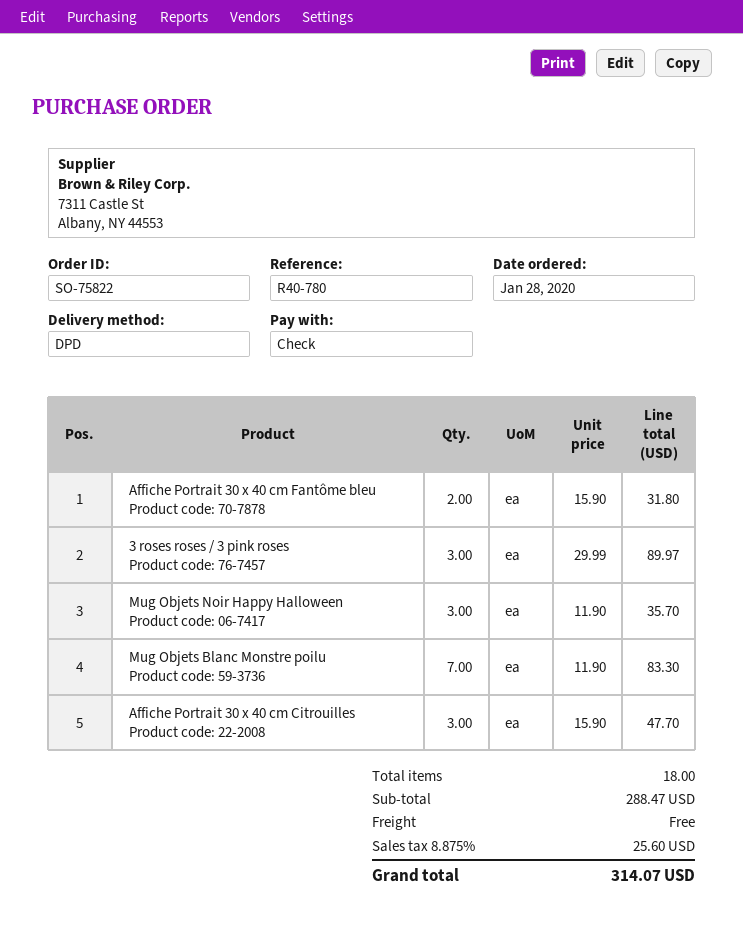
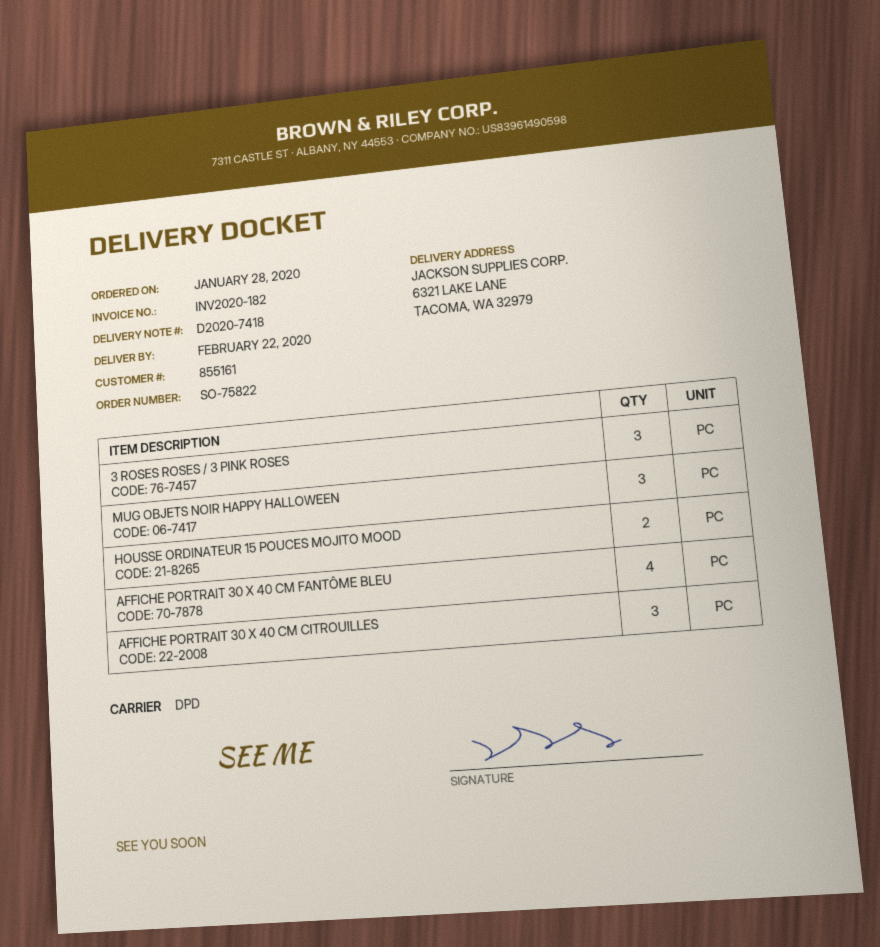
Affiche Portrait 30 x 40 cm Fantôme bleu: 2 -> 4
Mug Objets Blanc Monstre poilu: 7 -> none
HOUSSE ORDINATEUR 15 POUCES MOJITO MOOD: none -> 2

